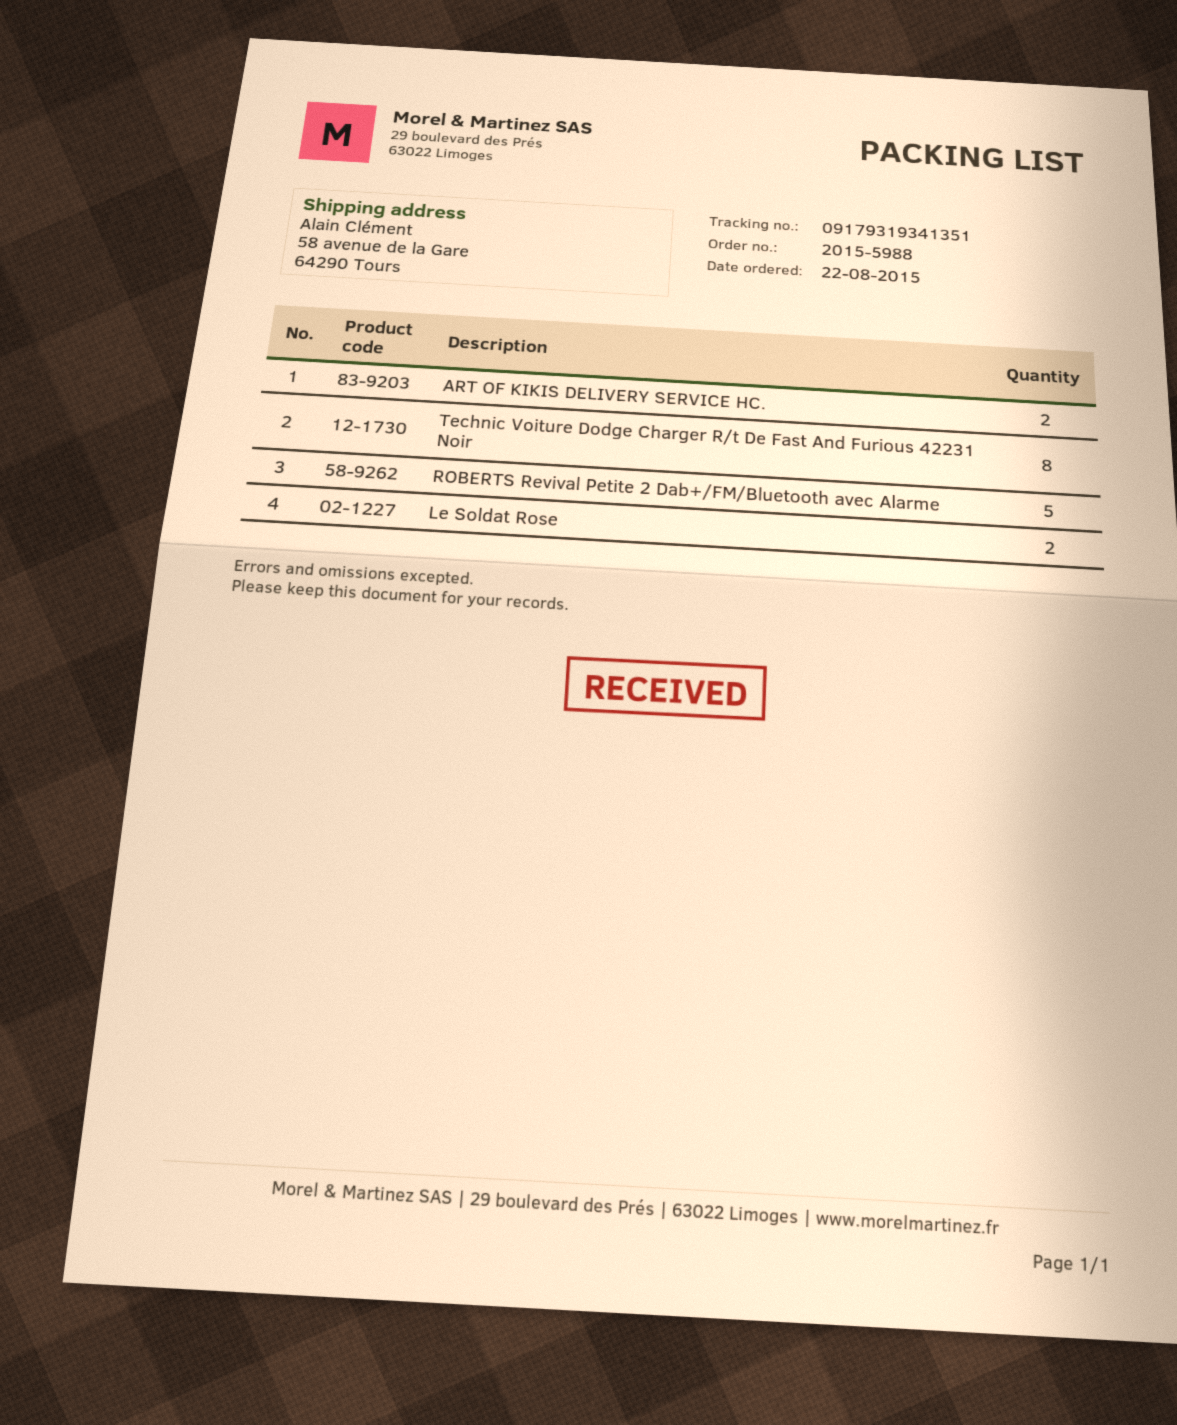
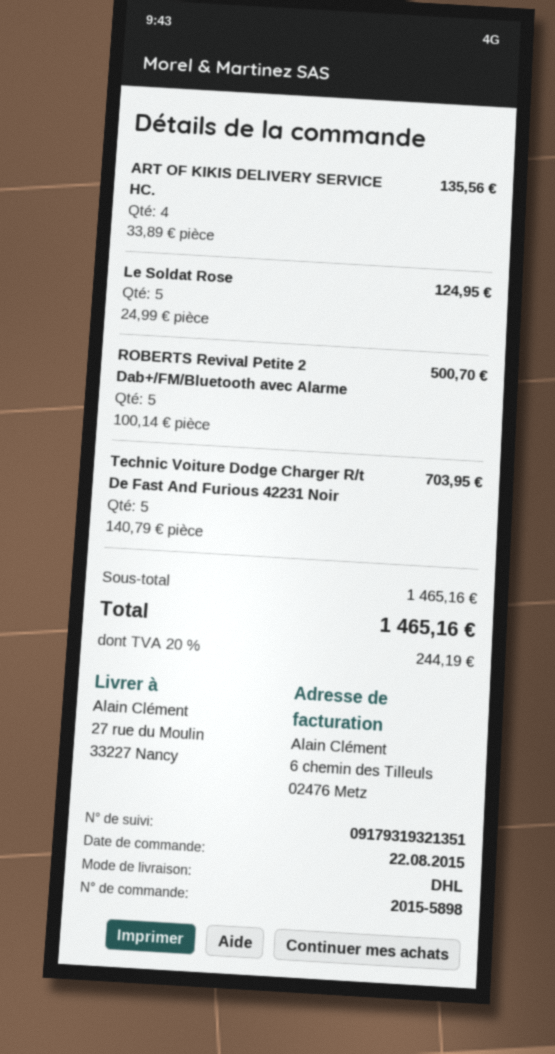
order number: 2015-5988 -> 2015-5898
tracking number: 09179319341351 -> 09179319321351
ship to: 58 avenue de la Gare, 64290 Tours -> 27 rue du Moulin, 33227 Nancy
ART OF KIKIS DELIVERY SERVICE HC.: 2 -> 4
Technic Voiture Dodge Charger R/t De Fast And Furious 42231 Noir: 8 -> 5
Le Soldat Rose: 2 -> 5

